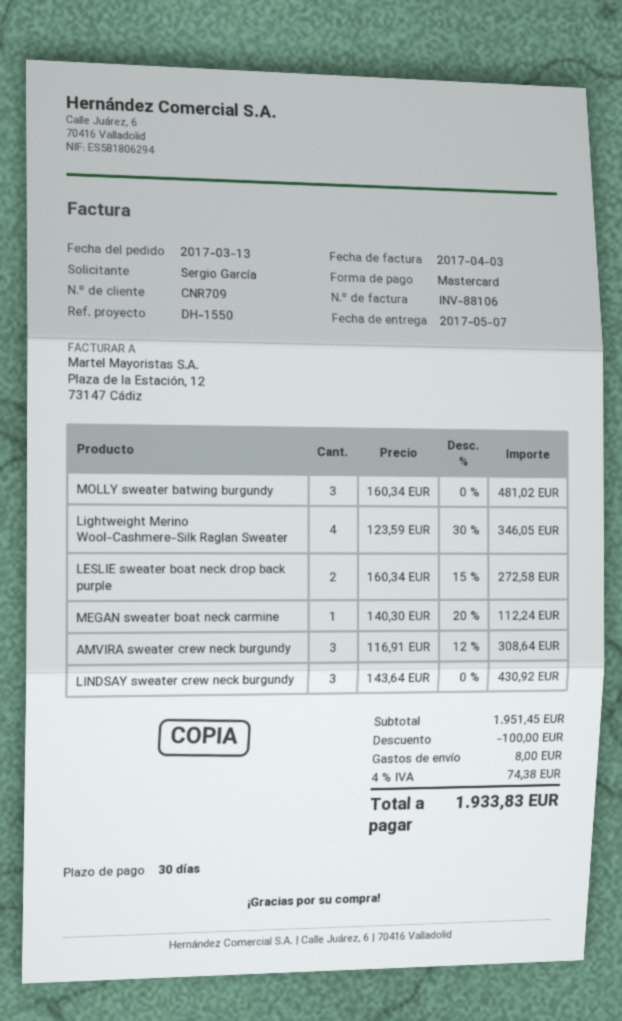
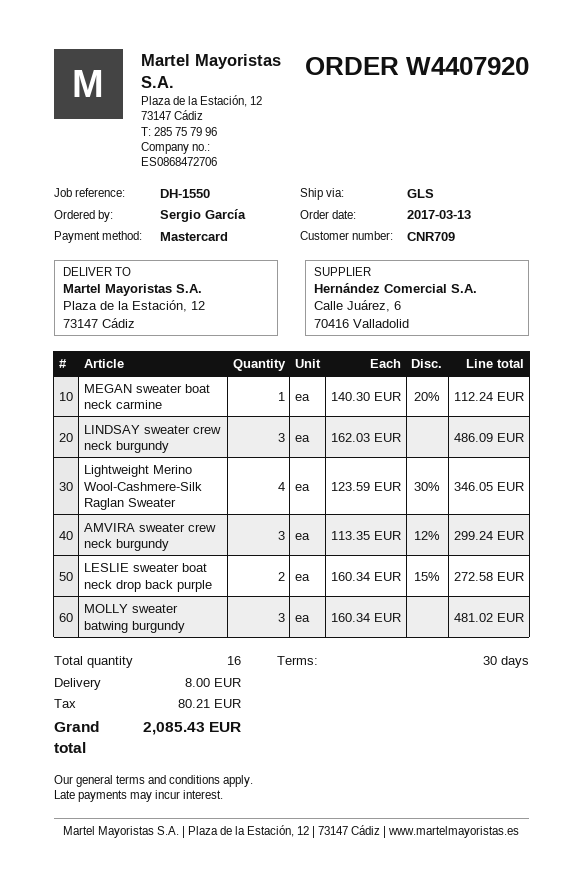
AMVIRA sweater crew neck burgundy: 3 x 116.91 - 12% = 308.64 -> 3 x 113.35 - 12% = 299.24
LINDSAY sweater crew neck burgundy: 3 x 143.64 = 430.92 -> 3 x 162.03 = 486.09
discount: 100.00 -> none
tax: 74.38 -> 80.21
total: 1933.83 -> 2085.43

